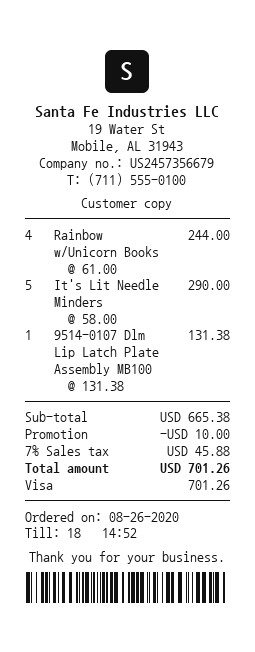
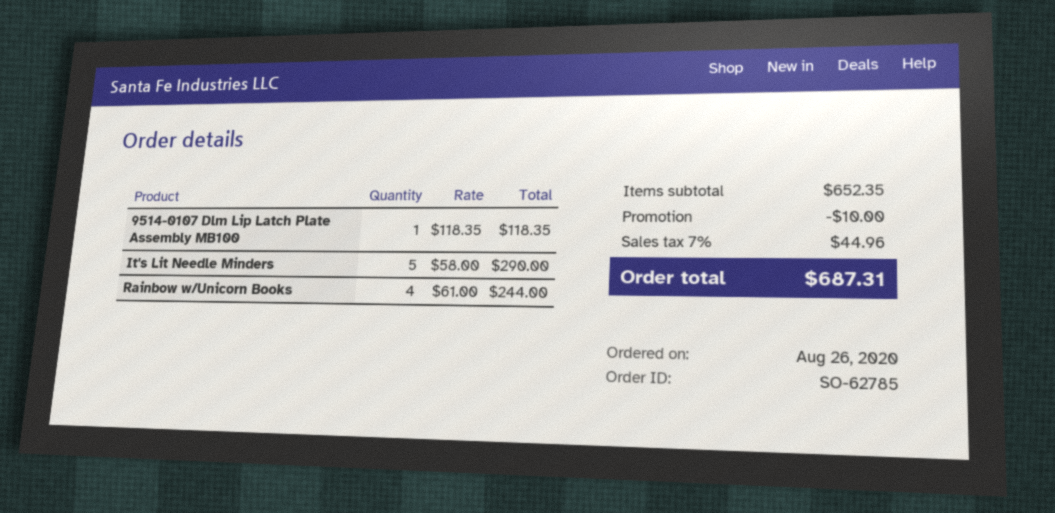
9514-0107 Dlm Lip Latch Plate Assembly MB100: 1 x 131.38 = 131.38 -> 1 x 118.35 = 118.35
subtotal: 665.38 -> 652.35
tax: 7% = 45.88 -> 7% = 44.96
total: 701.26 -> 687.31

